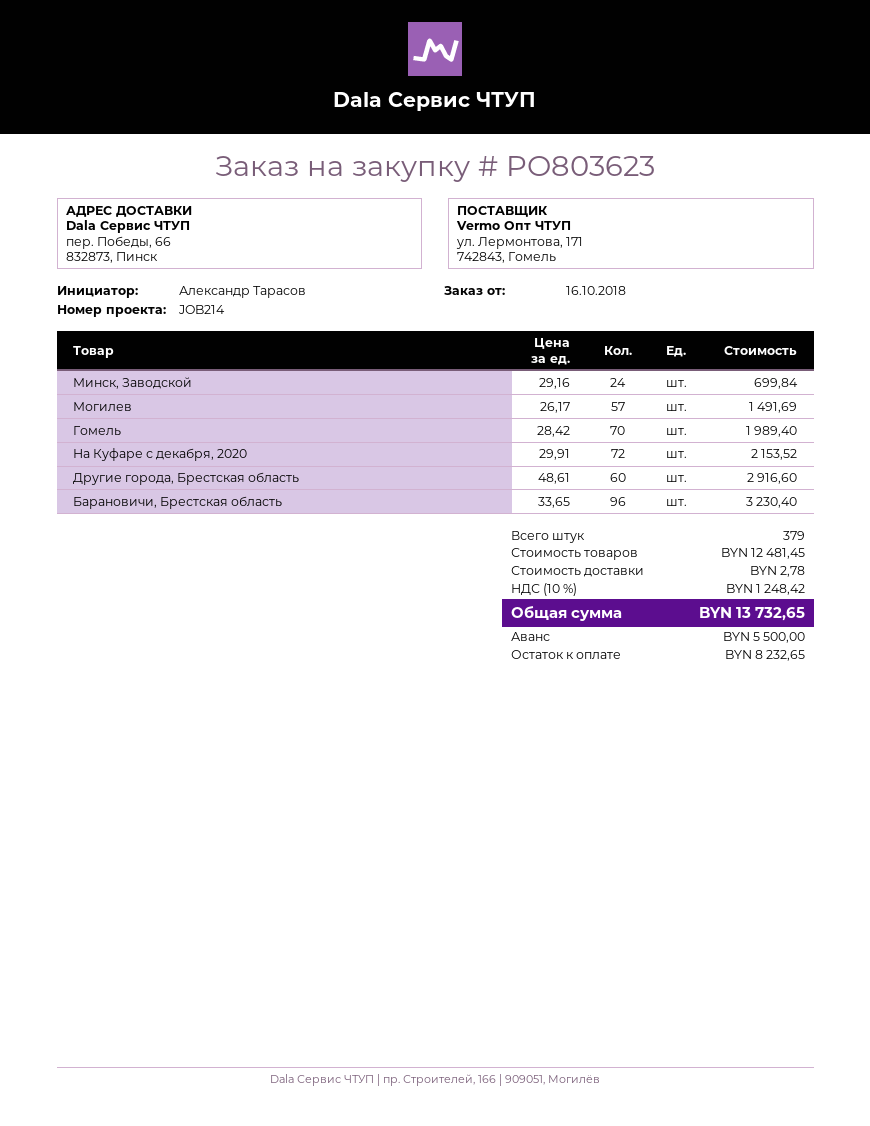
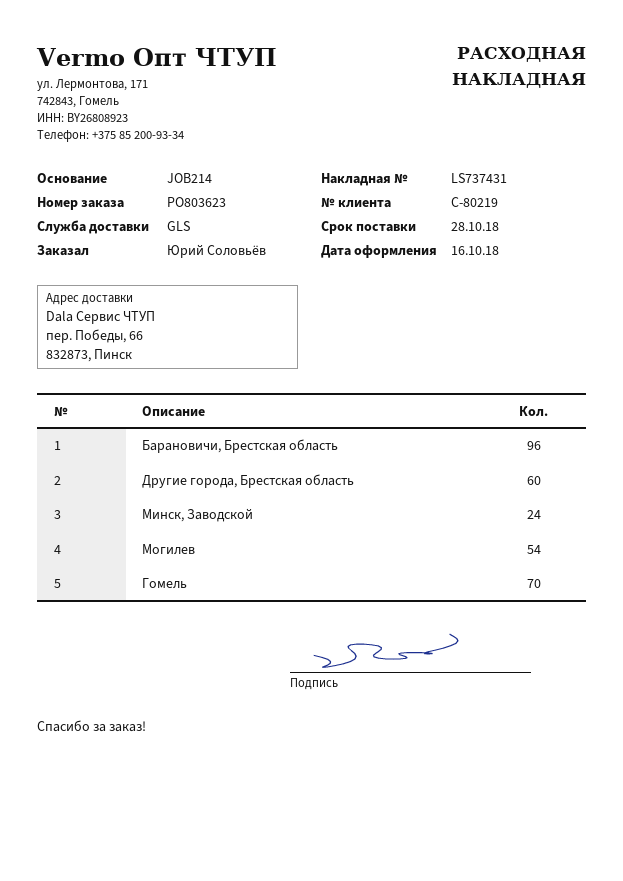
ordered by: Александр Тарасов -> Юрий Соловьёв
Могилев: 57 -> 54
На Куфаре с декабря, 2020: 72 -> none

